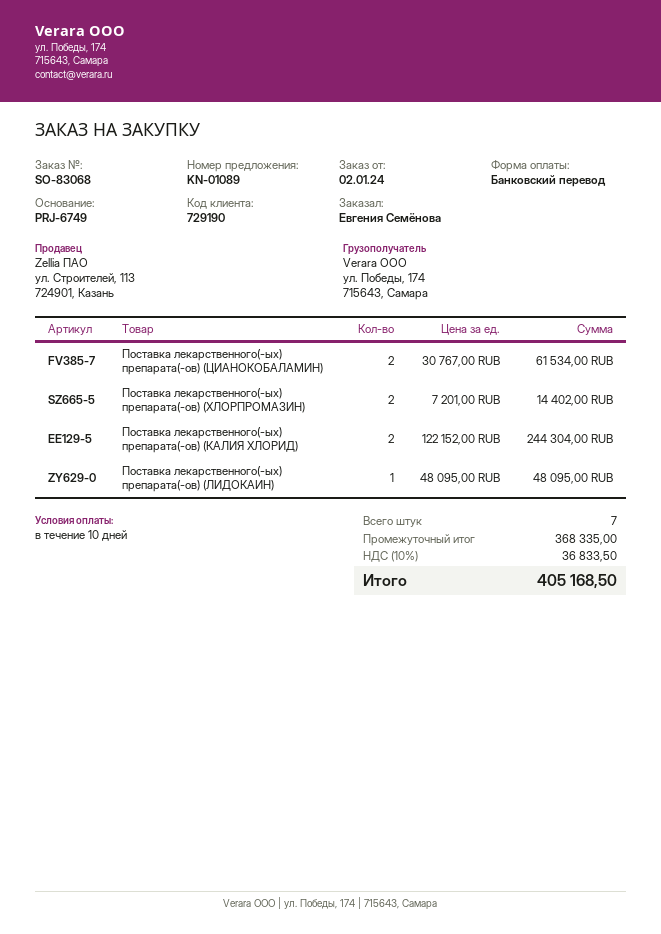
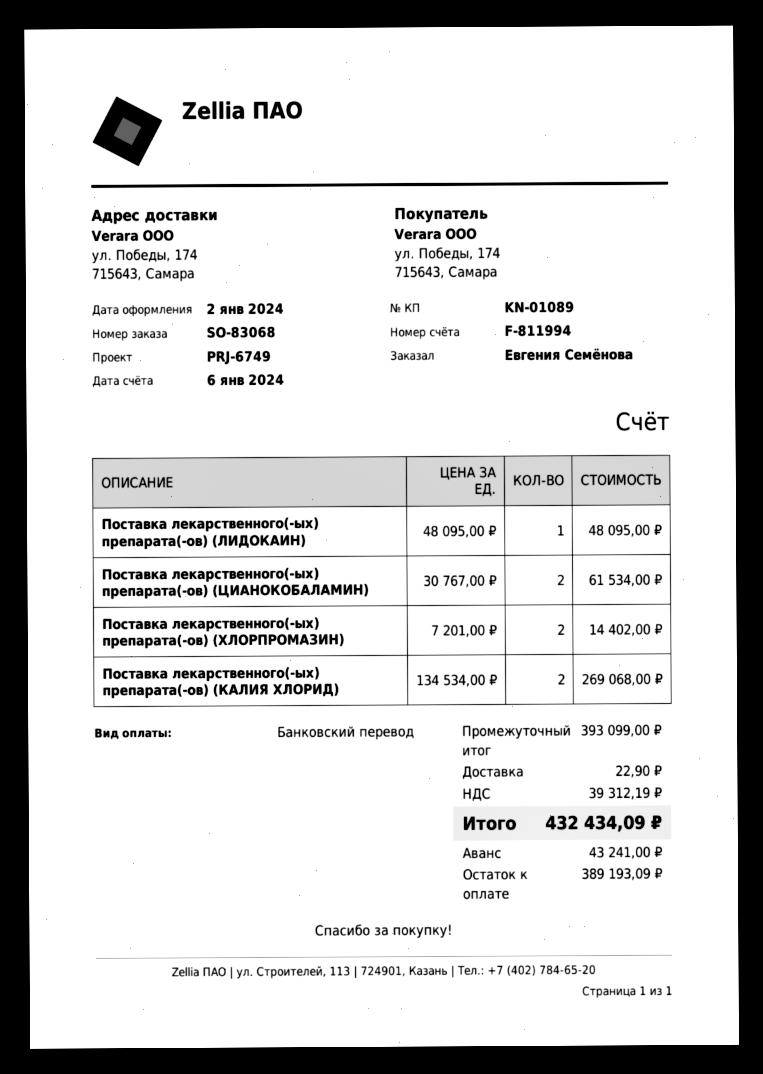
Поставка лекарственного(-ых) препарата(-ов) (КАЛИЯ ХЛОРИД): 2 x 122152.00 = 244304.00 -> 2 x 134534.00 = 269068.00
subtotal: 368335.00 -> 393099.00
shipping: none -> 22.90
tax: 36833.50 -> 39312.19
total: 405168.50 -> 432434.09

